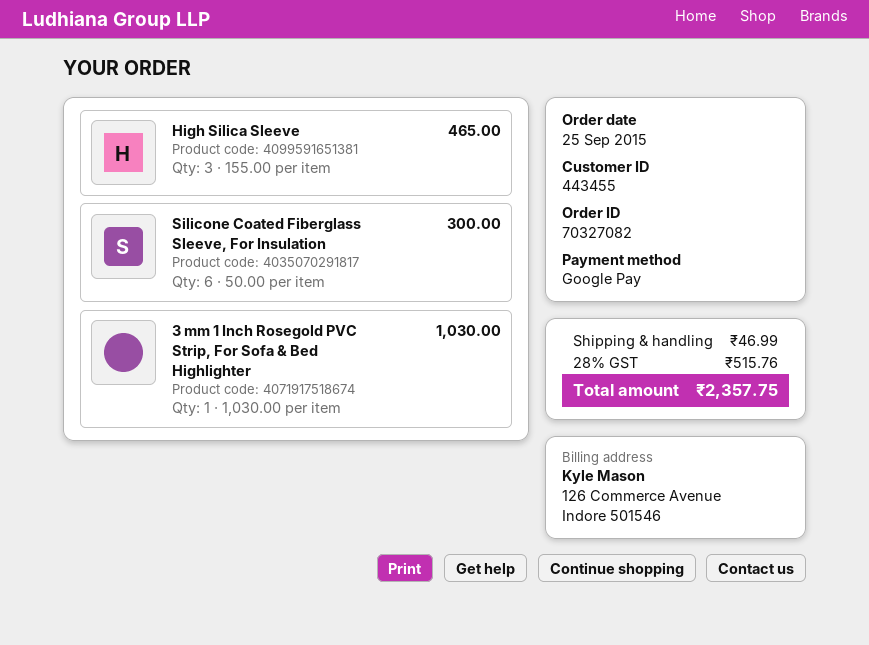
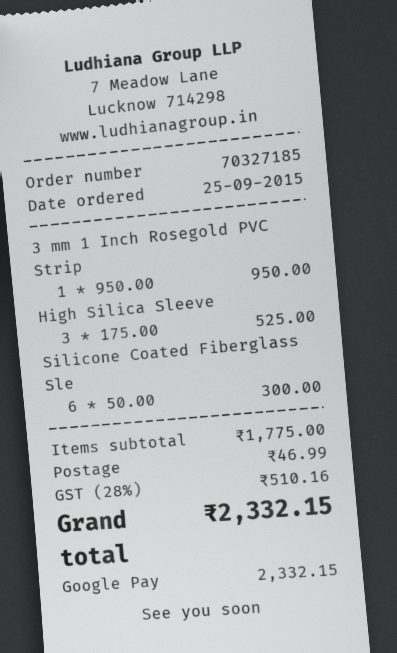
order number: 70327082 -> 70327185
High Silica Sleeve: 3 x 155.00 = 465.00 -> 3 x 175.00 = 525.00
3 mm 1 Inch Rosegold PVC Strip, For Sofa & Bed Highlighter: 1 x 1030.00 = 1030.00 -> 1 x 950.00 = 950.00
tax: 28% = 515.76 -> 28% = 510.16
total: 2357.75 -> 2332.15

